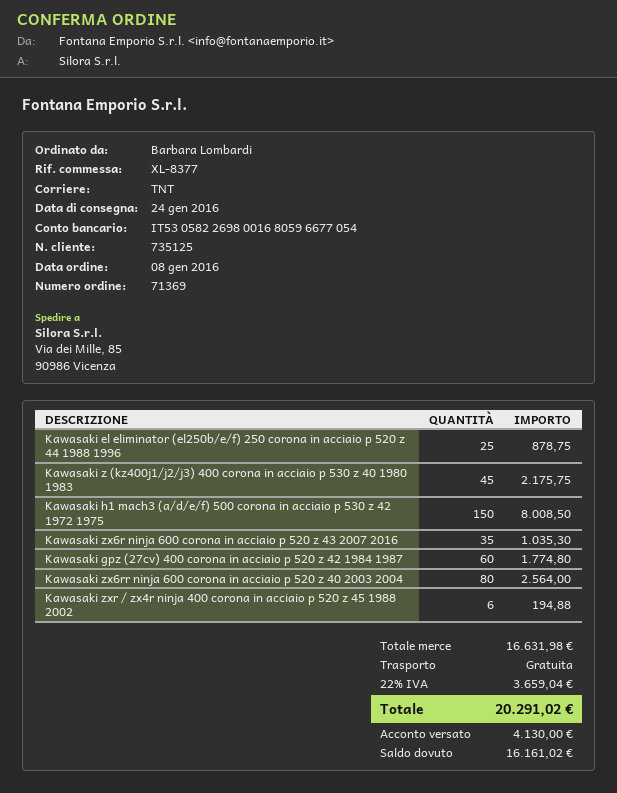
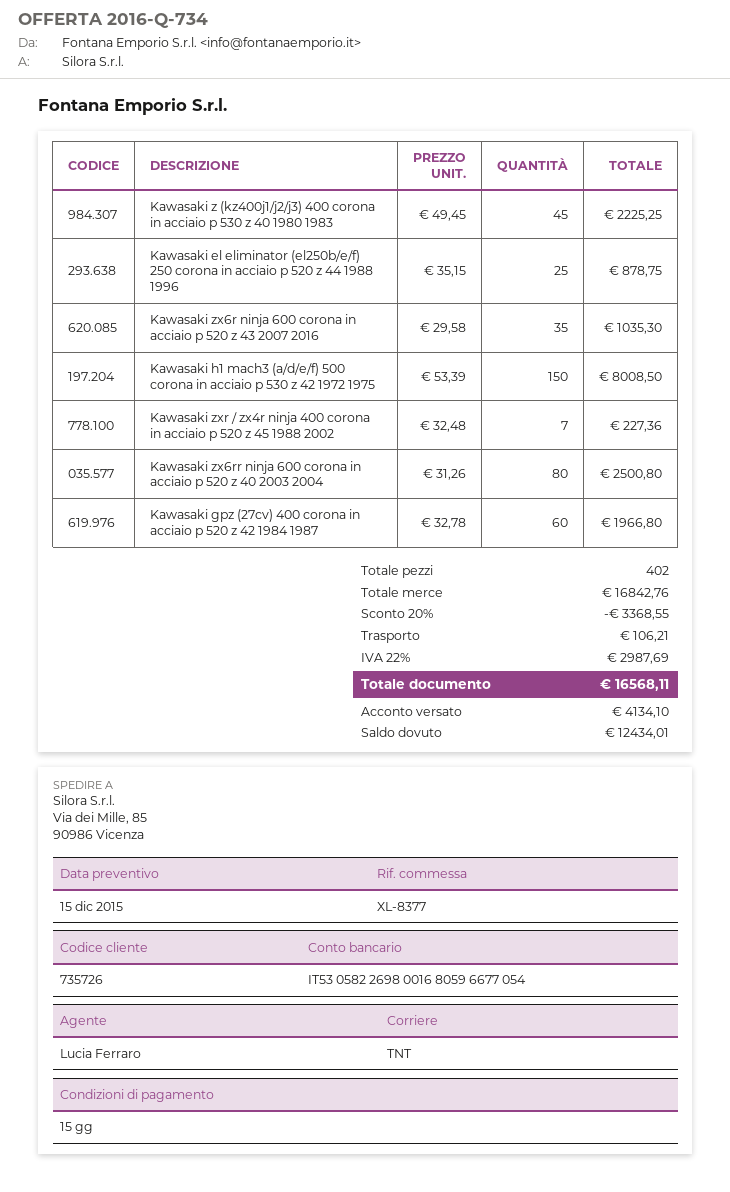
customer number: 735125 -> 735726
Kawasaki z (kz400j1/j2/j3) 400 corona in acciaio p 530 z 40 1980 1983: 45 for 2175.75 -> 45 for 2225.25
Kawasaki gpz (27cv) 400 corona in acciaio p 520 z 42 1984 1987: 60 for 1774.80 -> 60 for 1966.80
Kawasaki zx6rr ninja 600 corona in acciaio p 520 z 40 2003 2004: 80 for 2564.00 -> 80 for 2500.80
Kawasaki zxr / zx4r ninja 400 corona in acciaio p 520 z 45 1988 2002: 6 for 194.88 -> 7 for 227.36
subtotal: 16631.98 -> 16842.76
discount: none -> 20% = 3368.55
shipping: 0.00 -> 106.21
tax: 22% = 3659.04 -> 22% = 2987.69
total: 20291.02 -> 16568.11
deposit: 4130.00 -> 4134.10
balance: 16161.02 -> 12434.01

